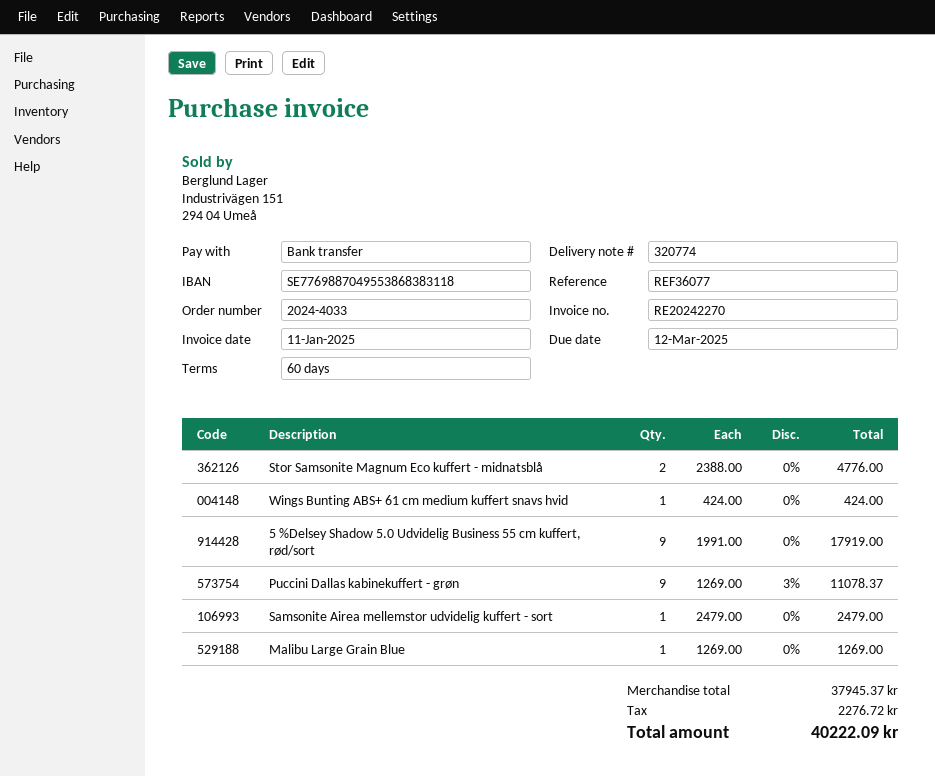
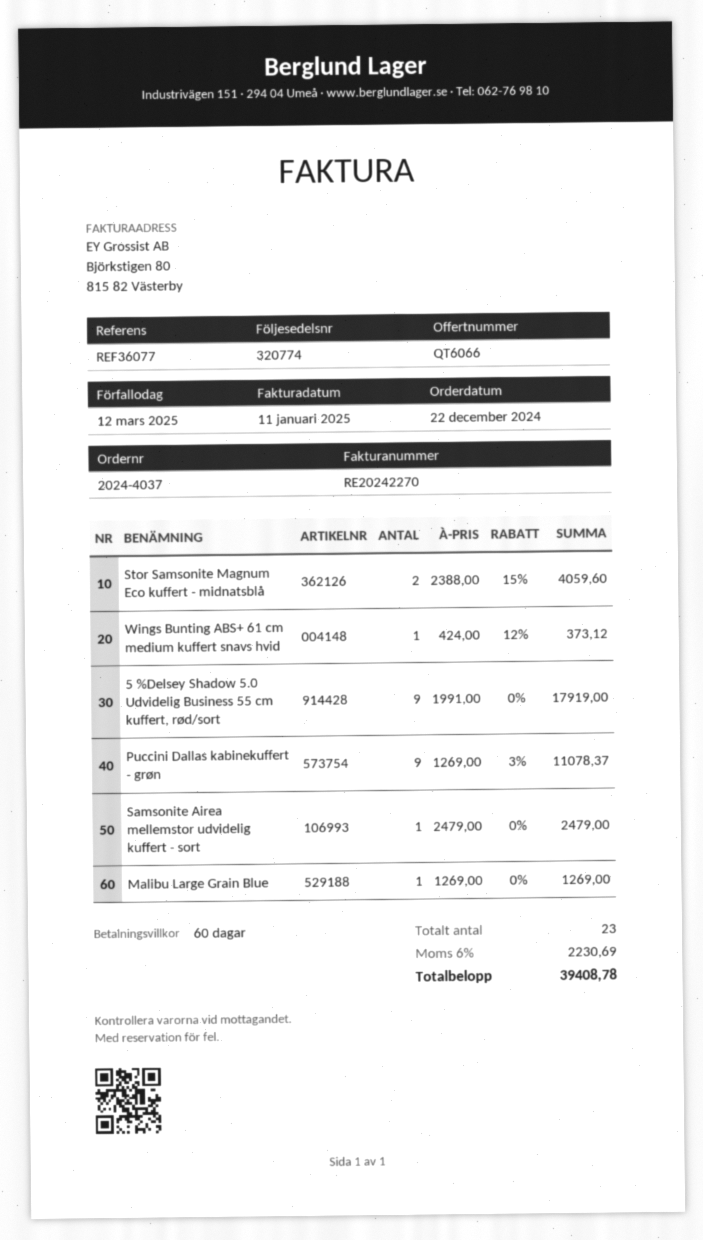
order number: 2024-4033 -> 2024-4037
Stor Samsonite Magnum Eco kuffert - midnatsblå: 2 x 2388.00 = 4776.00 -> 2 x 2388.00 - 15% = 4059.60
Wings Bunting ABS+ 61 cm medium kuffert snavs hvid: 1 x 424.00 = 424.00 -> 1 x 424.00 - 12% = 373.12
tax: 2276.72 -> 2230.69
total: 40222.09 -> 39408.78

